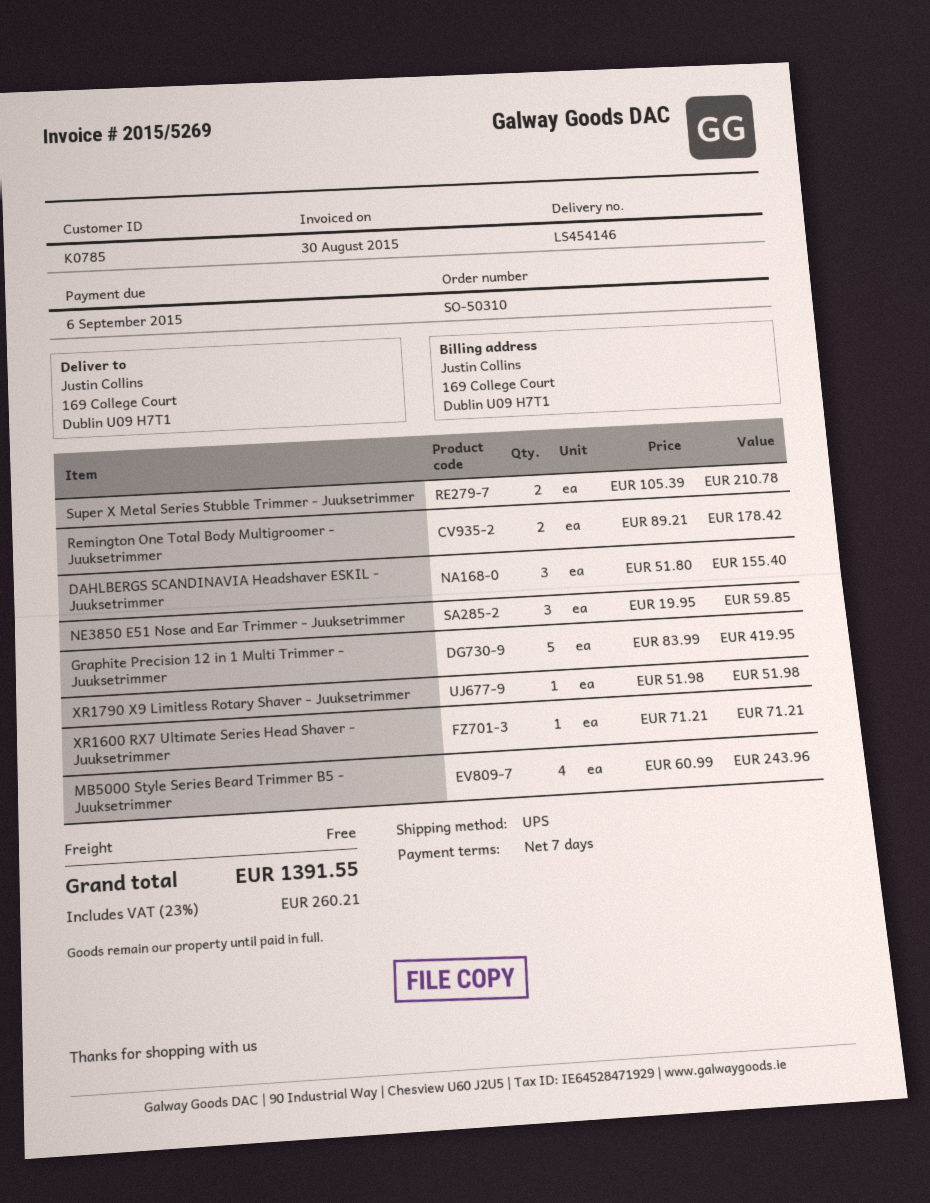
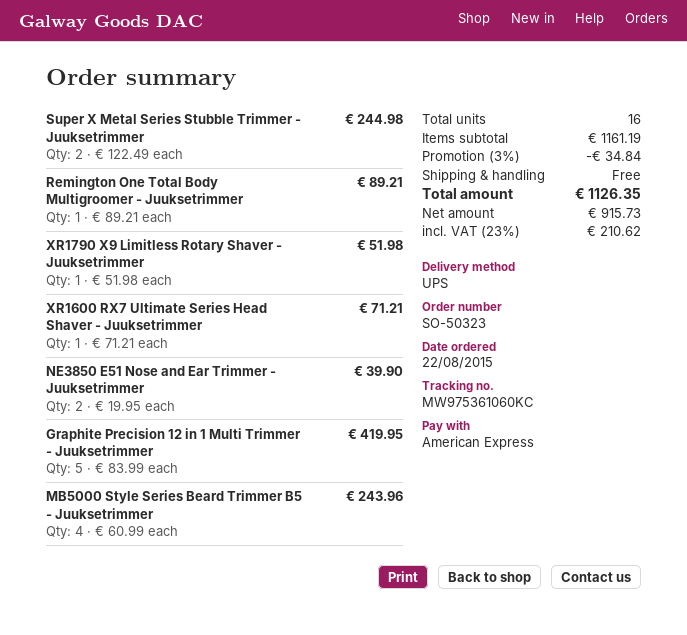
order number: SO-50310 -> SO-50323
Super X Metal Series Stubble Trimmer - Juuksetrimmer: 2 x 105.39 = 210.78 -> 2 x 122.49 = 244.98
Remington One Total Body Multigroomer - Juuksetrimmer: 2 x 89.21 = 178.42 -> 1 x 89.21 = 89.21
DAHLBERGS SCANDINAVIA Headshaver ESKIL - Juuksetrimmer: 3 x 51.80 = 155.40 -> none
NE3850 E51 Nose and Ear Trimmer - Juuksetrimmer: 3 x 19.95 = 59.85 -> 2 x 19.95 = 39.90
discount: none -> 3% = 34.84
tax: 23% = 260.21 -> 23% = 210.62
total: 1391.55 -> 1126.35

